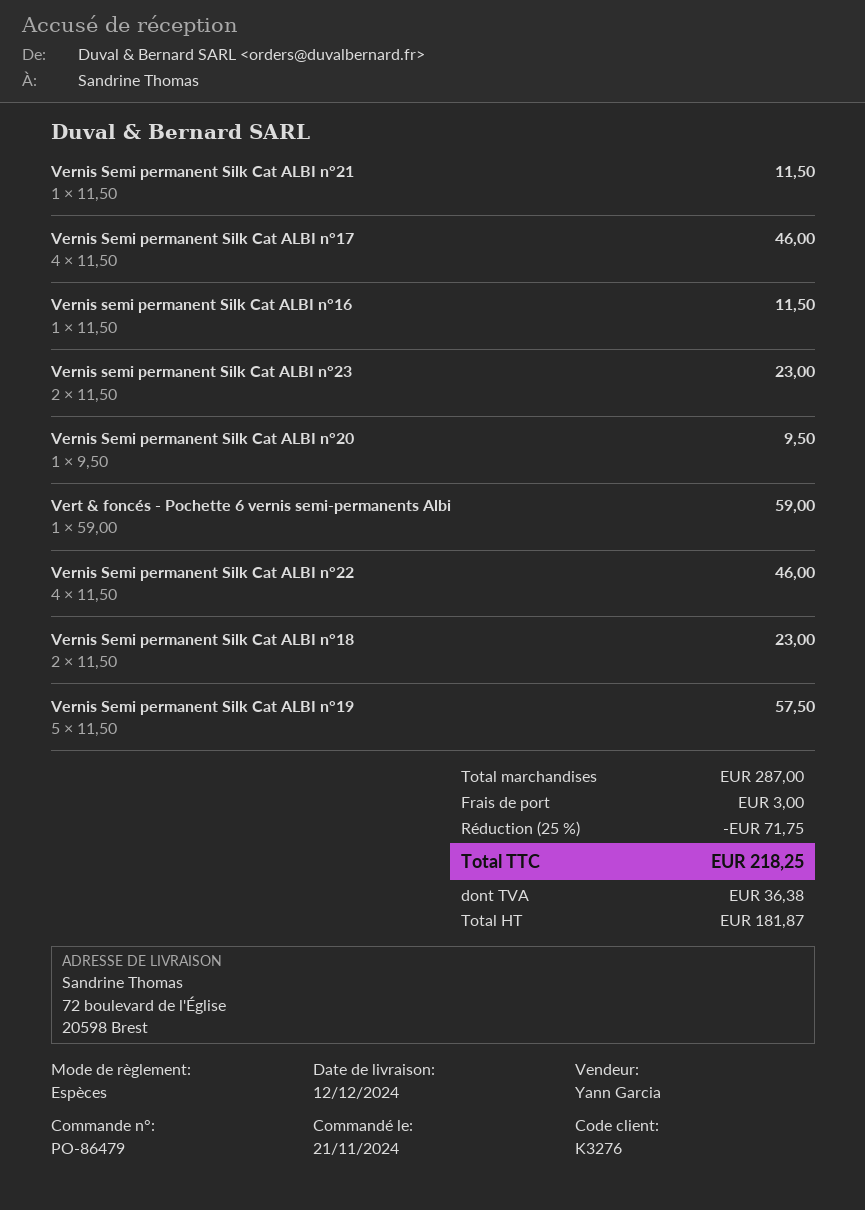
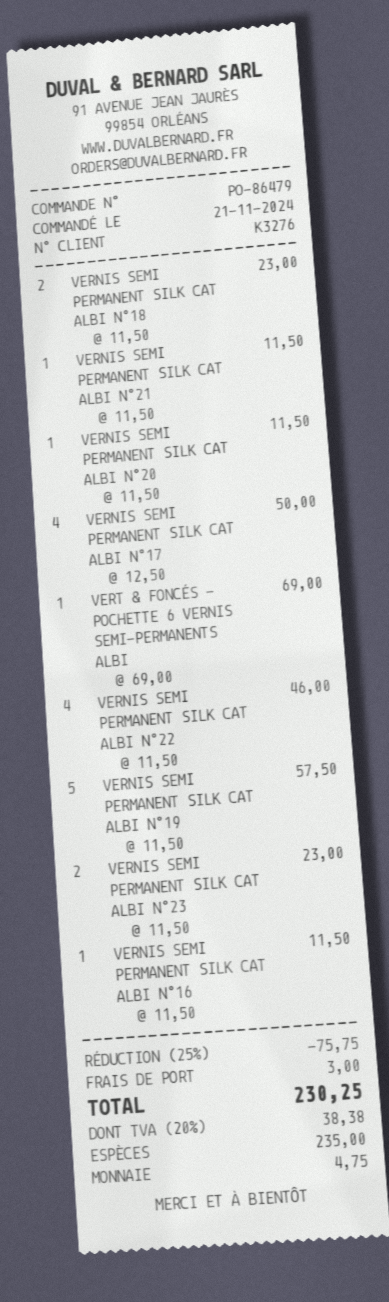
Vernis Semi permanent Silk Cat ALBI n°17: 4 x 11.50 = 46.00 -> 4 x 12.50 = 50.00
Vernis Semi permanent Silk Cat ALBI n°20: 1 x 9.50 = 9.50 -> 1 x 11.50 = 11.50
Vert & foncés - Pochette 6 vernis semi-permanents Albi: 1 x 59.00 = 59.00 -> 1 x 69.00 = 69.00
discount: 25% = 71.75 -> 25% = 75.75
tax: 36.38 -> 38.38
total: 218.25 -> 230.25

